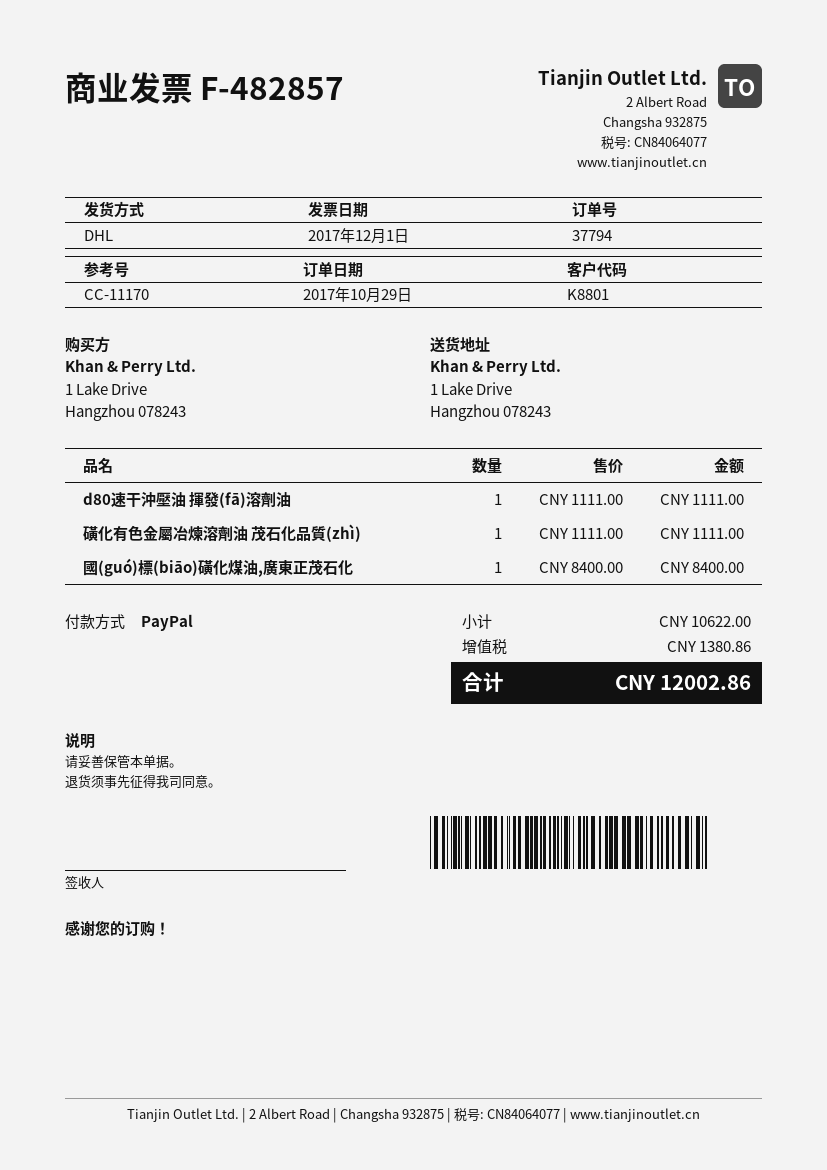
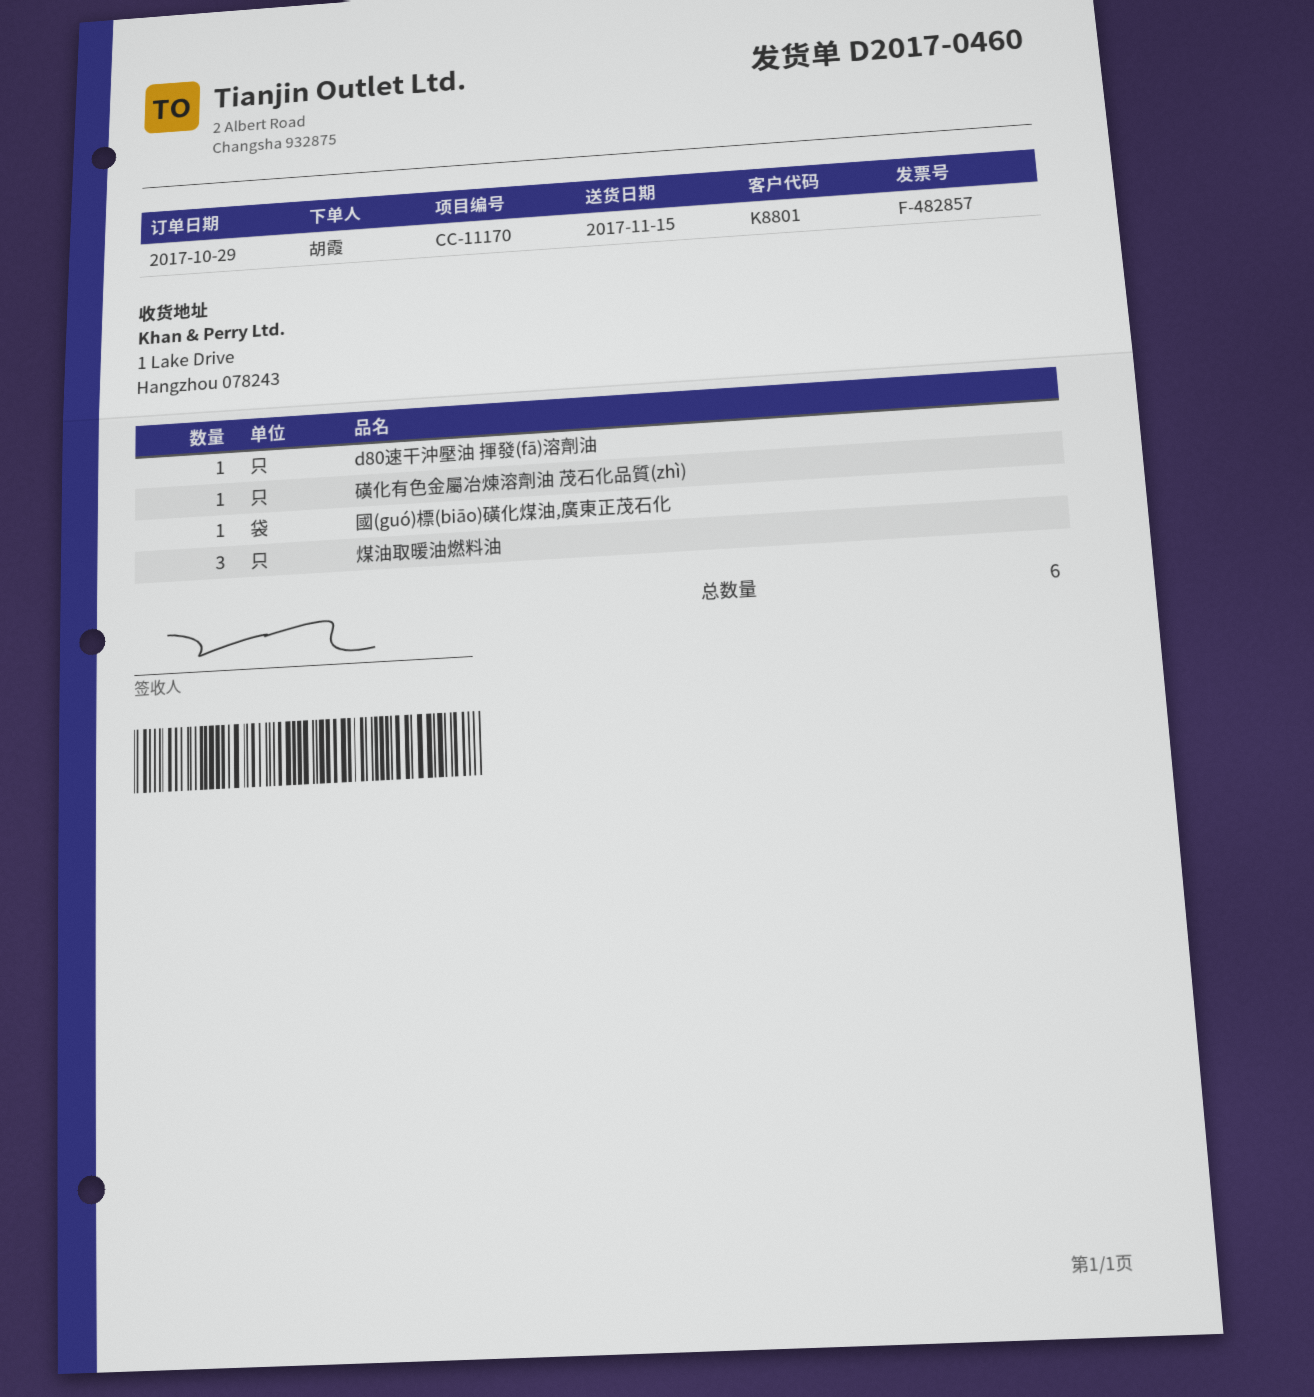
煤油取暖油燃料油: none -> 3

